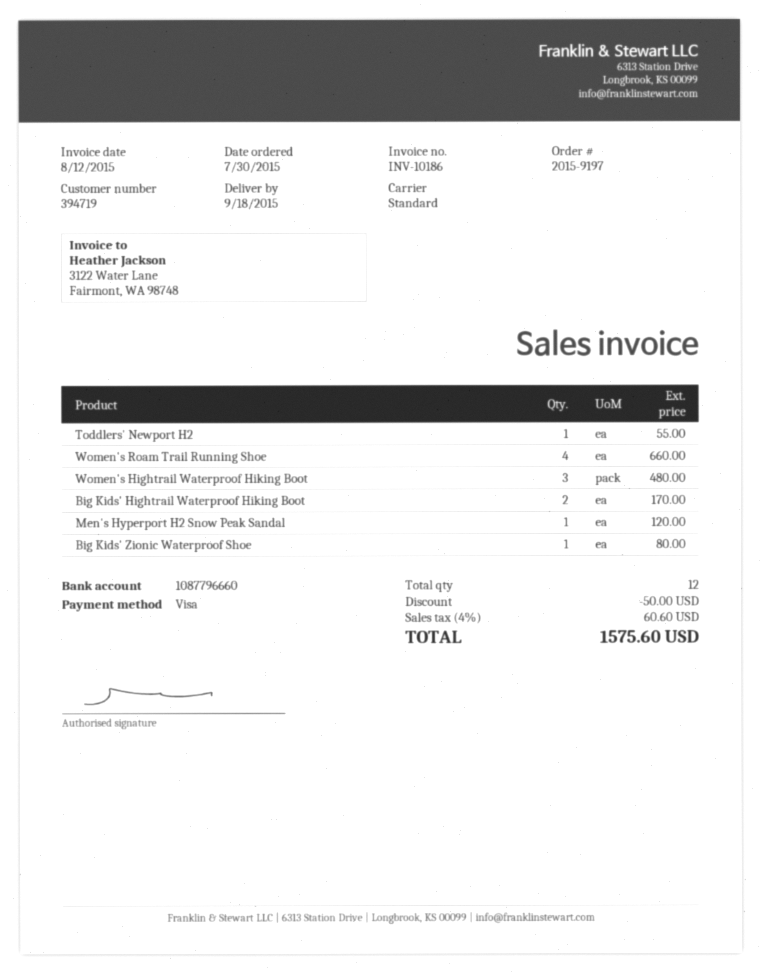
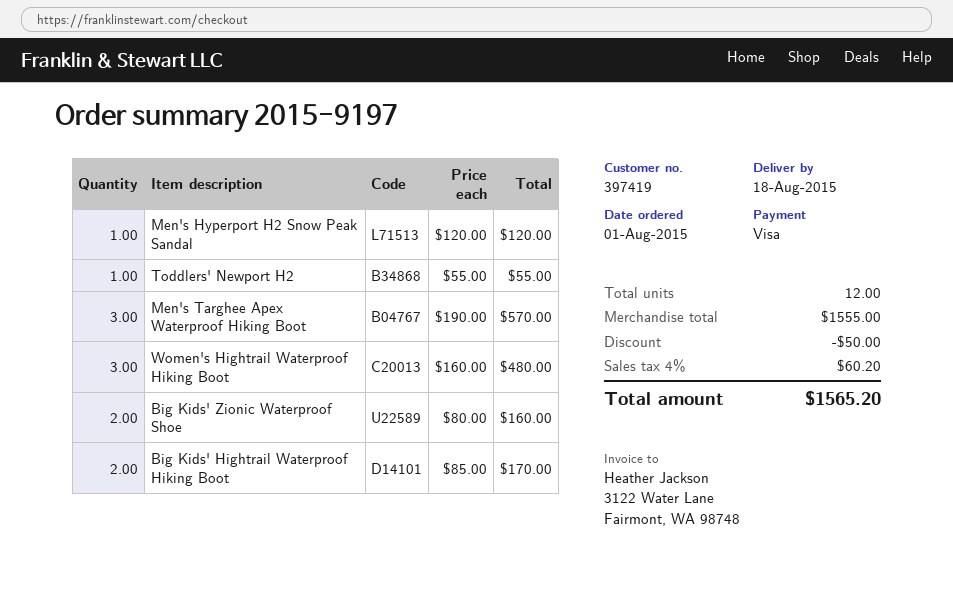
order date: 2015-07-30 -> 2015-08-01
delivery date: 2015-09-18 -> 2015-08-18
customer number: 394719 -> 397419
Women's Roam Trail Running Shoe: 4 for 660.00 -> none
Big Kids' Zionic Waterproof Shoe: 1 for 80.00 -> 2 for 160.00
Men's Targhee Apex Waterproof Hiking Boot: none -> 3 for 570.00
tax: 4% = 60.60 -> 4% = 60.20
total: 1575.60 -> 1565.20

